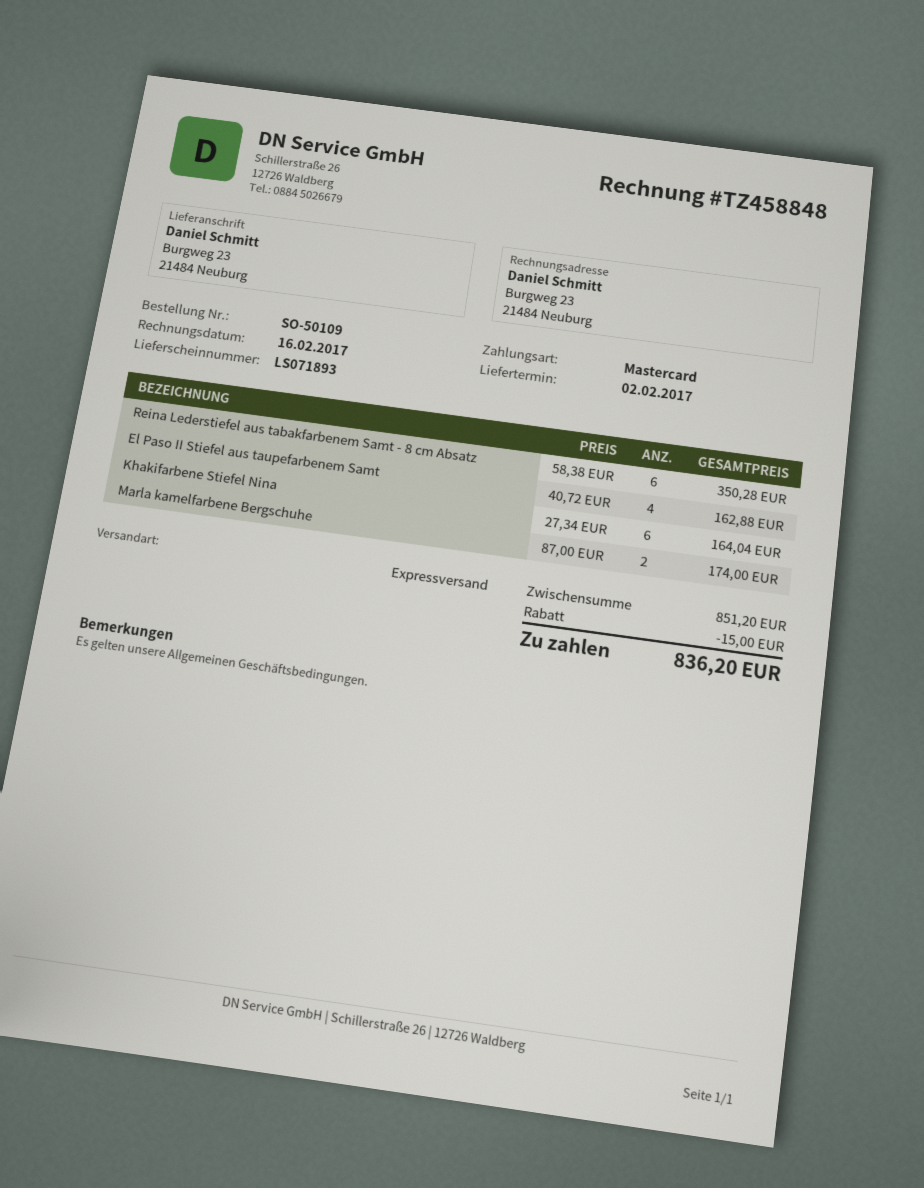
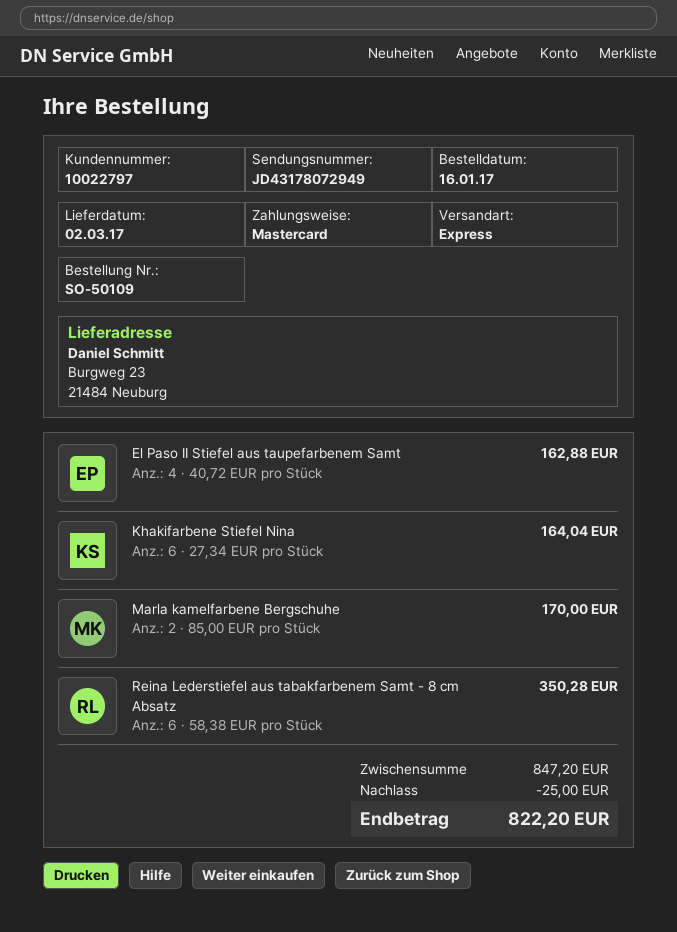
delivery date: 2017-02-02 -> 2017-03-02
Marla kamelfarbene Bergschuhe: 2 x 87.00 = 174.00 -> 2 x 85.00 = 170.00
subtotal: 851.20 -> 847.20
discount: 15.00 -> 25.00
total: 836.20 -> 822.20

